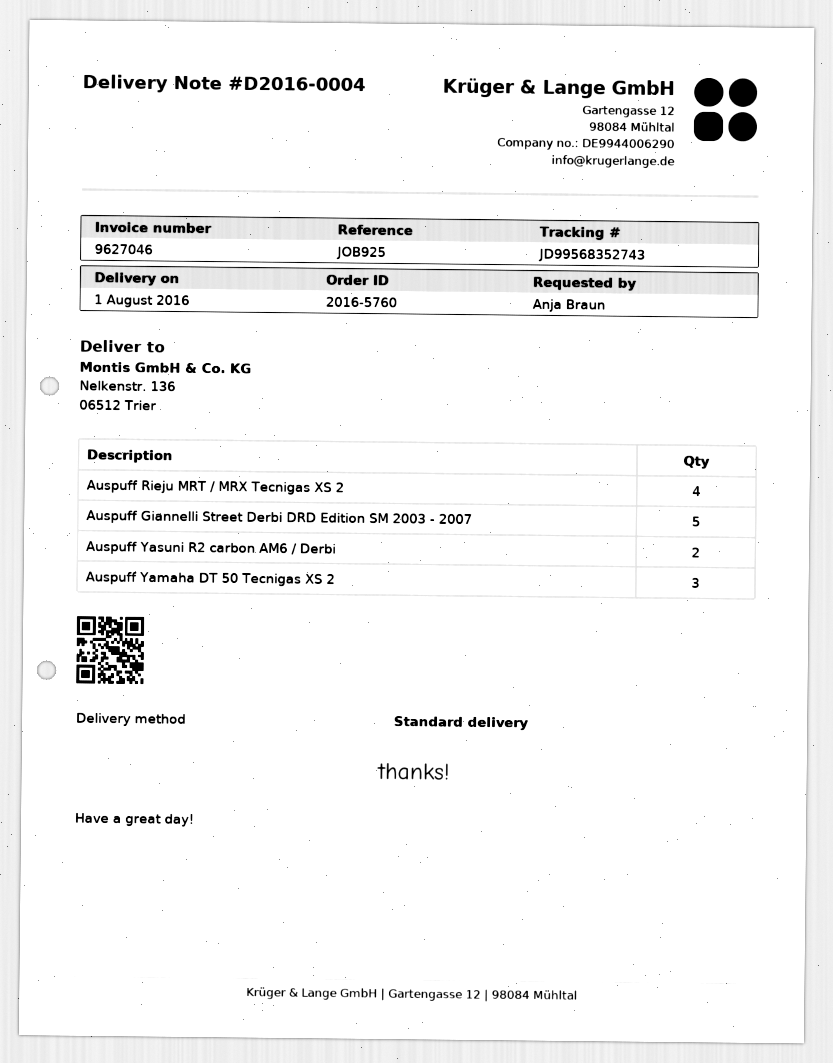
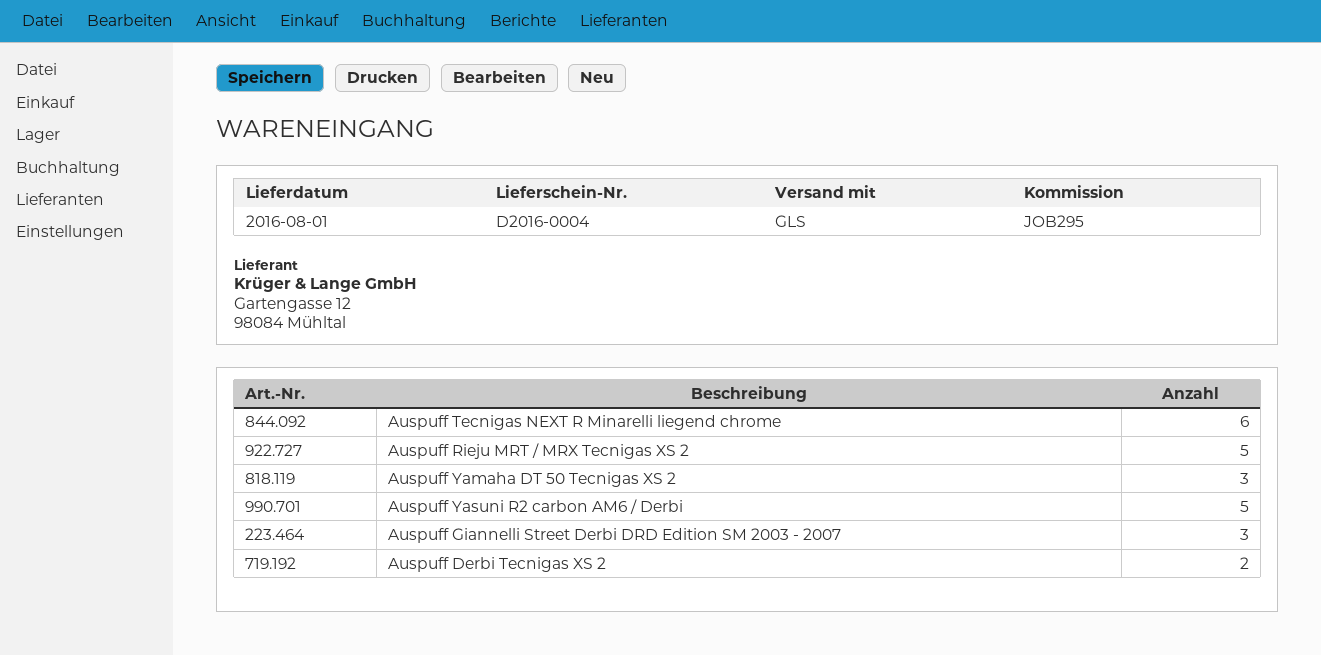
reference: JOB925 -> JOB295
shipping method: standard -> GLS
Auspuff Rieju MRT / MRX Tecnigas XS 2: 4 -> 5
Auspuff Giannelli Street Derbi DRD Edition SM 2003 - 2007: 5 -> 3
Auspuff Yasuni R2 carbon AM6 / Derbi: 2 -> 5
Auspuff Tecnigas NEXT R Minarelli liegend chrome: none -> 6
Auspuff Derbi Tecnigas XS 2: none -> 2

